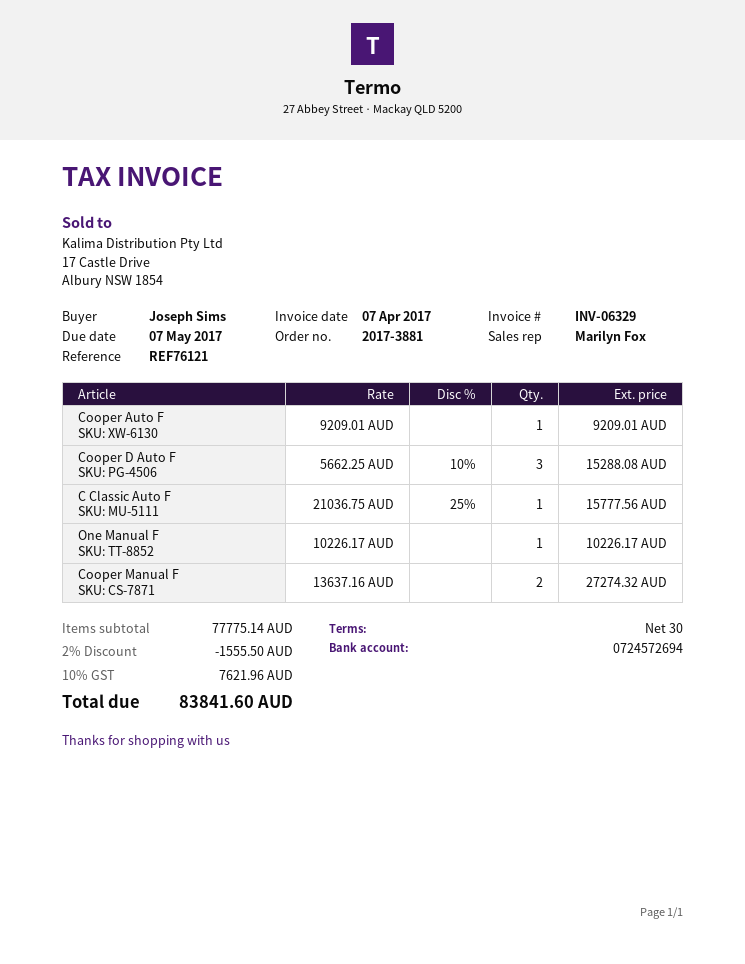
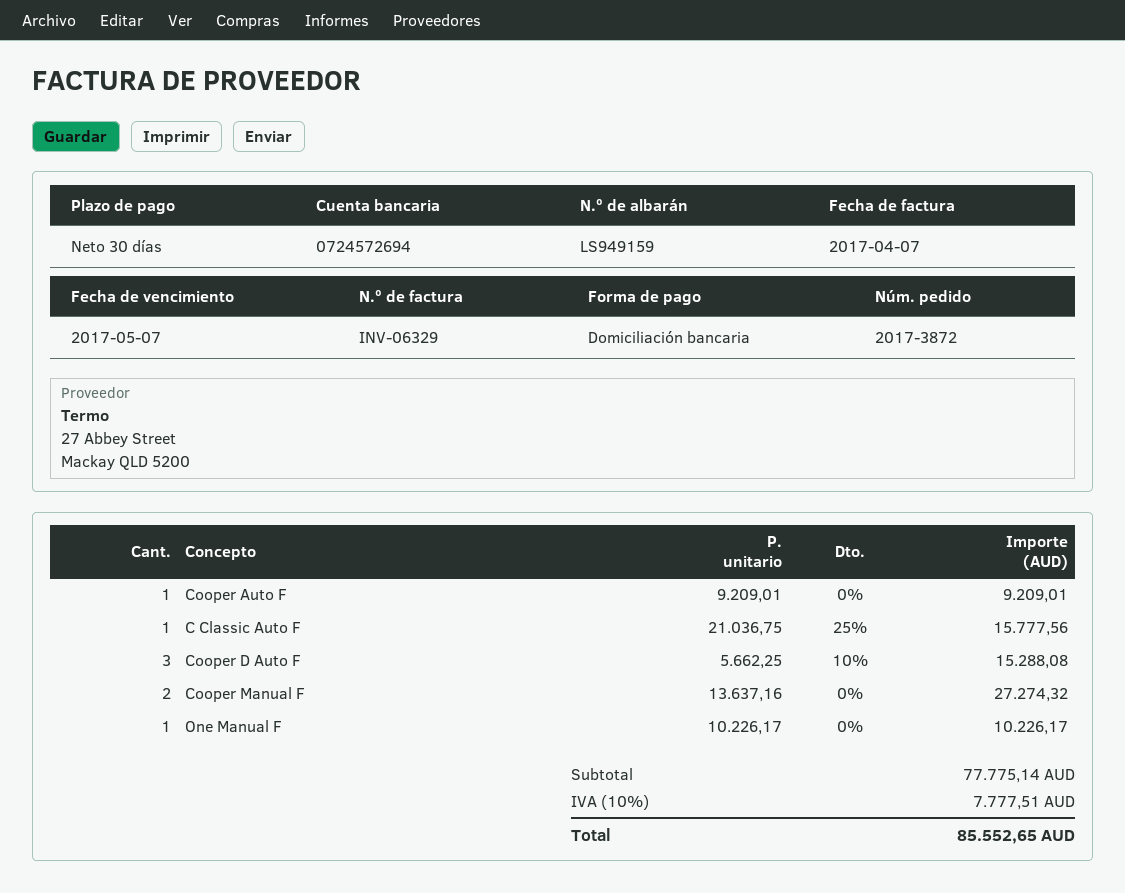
order number: 2017-3881 -> 2017-3872
discount: 2% = 1555.50 -> none
tax: 10% = 7621.96 -> 10% = 7777.51
total: 83841.60 -> 85552.65

